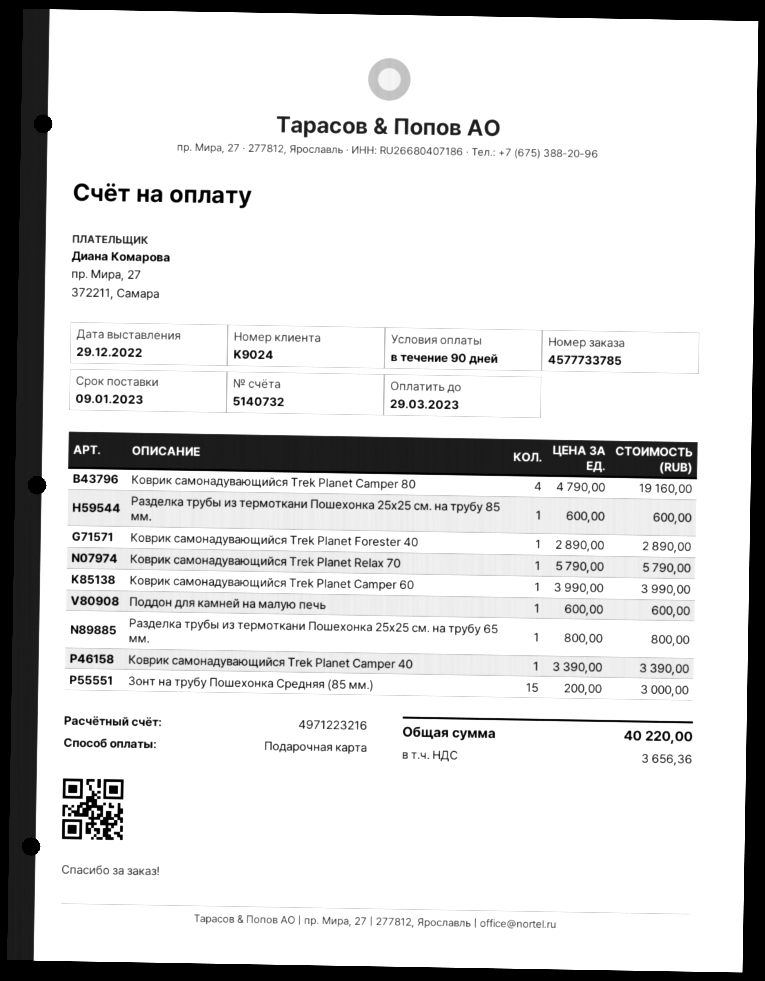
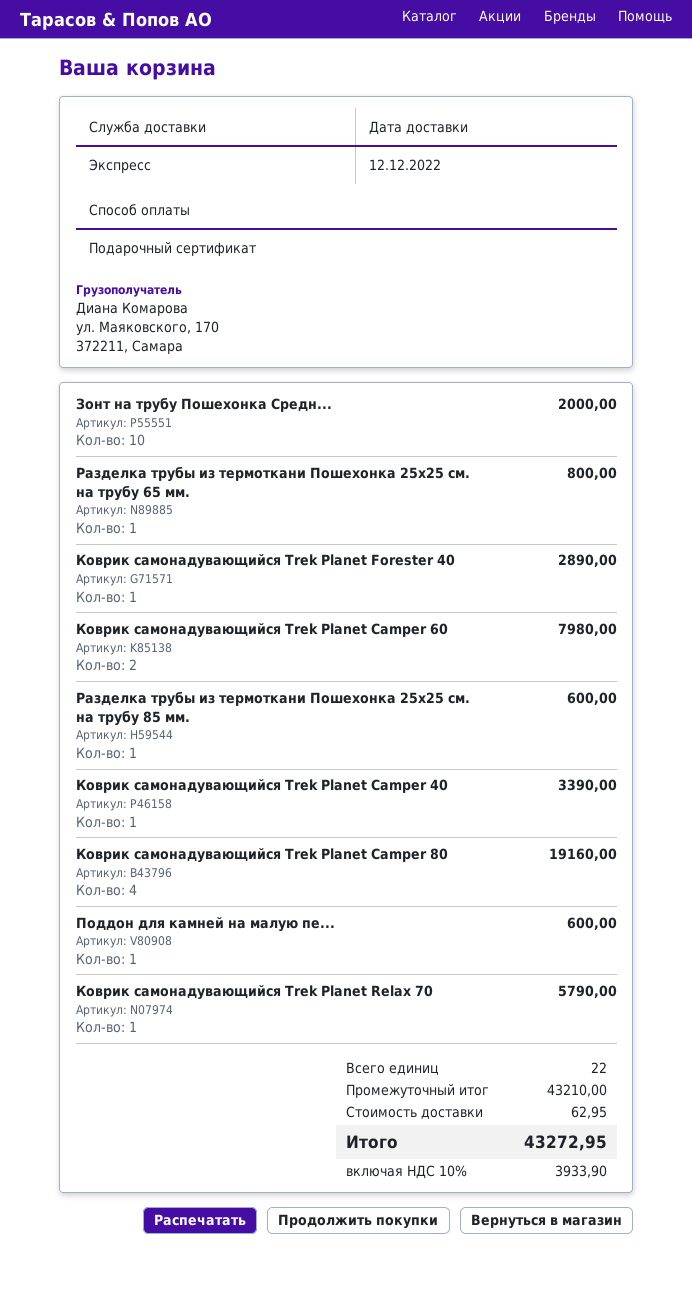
delivery date: 2023-01-09 -> 2022-12-12
Коврик самонадувающийся Trek Planet Camper 60: 1 for 3990.00 -> 2 for 7980.00
Зонт на трубу Пошехонка Средняя (85 мм.): 15 for 3000.00 -> 10 for 2000.00
shipping: none -> 62.95
tax: 3656.36 -> 3933.90
total: 40220.00 -> 43272.95

